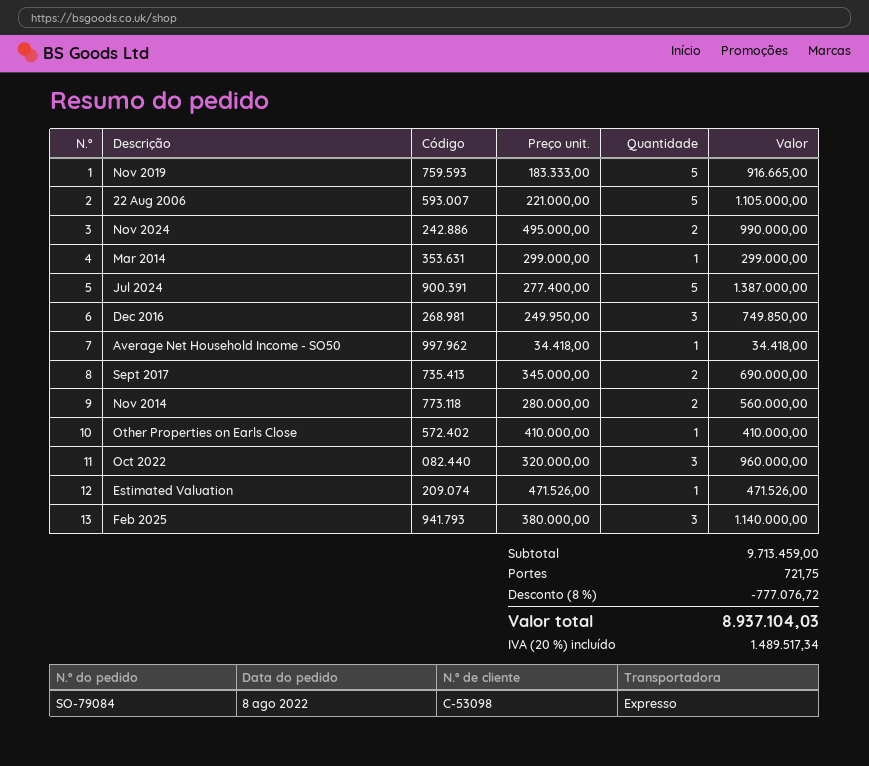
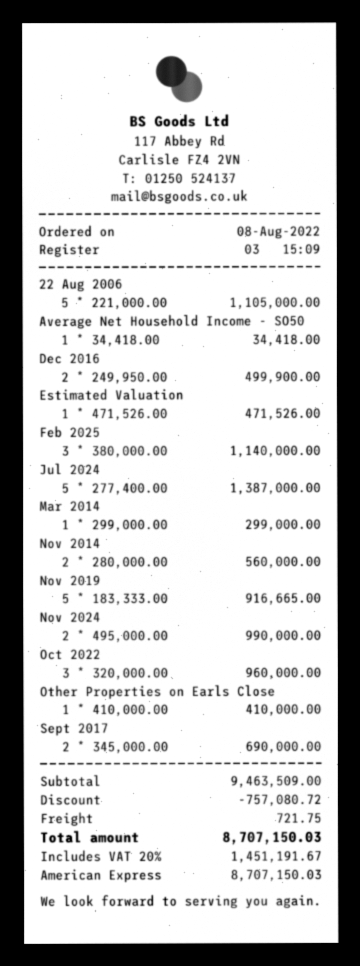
Dec 2016: 3 x 249950.00 = 749850.00 -> 2 x 249950.00 = 499900.00
subtotal: 9713459.00 -> 9463509.00
discount: 777076.72 -> 757080.72
tax: 20% = 1489517.34 -> 20% = 1451191.67
total: 8937104.03 -> 8707150.03

